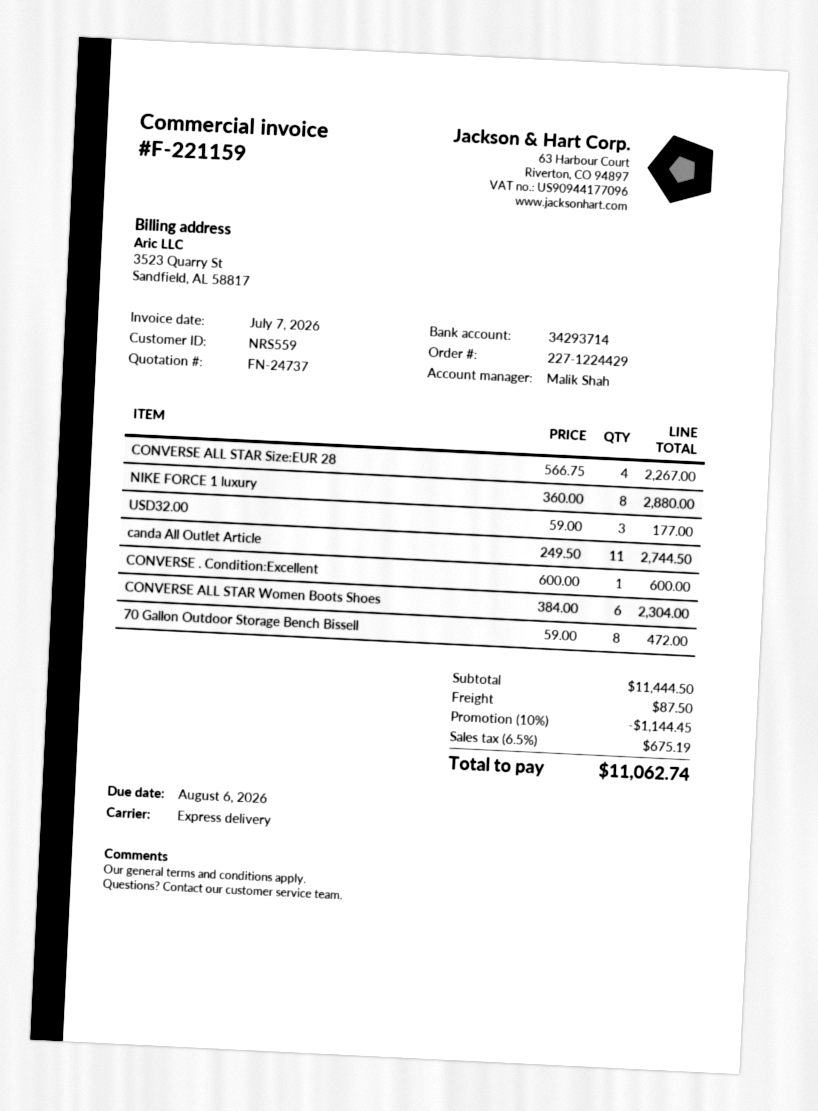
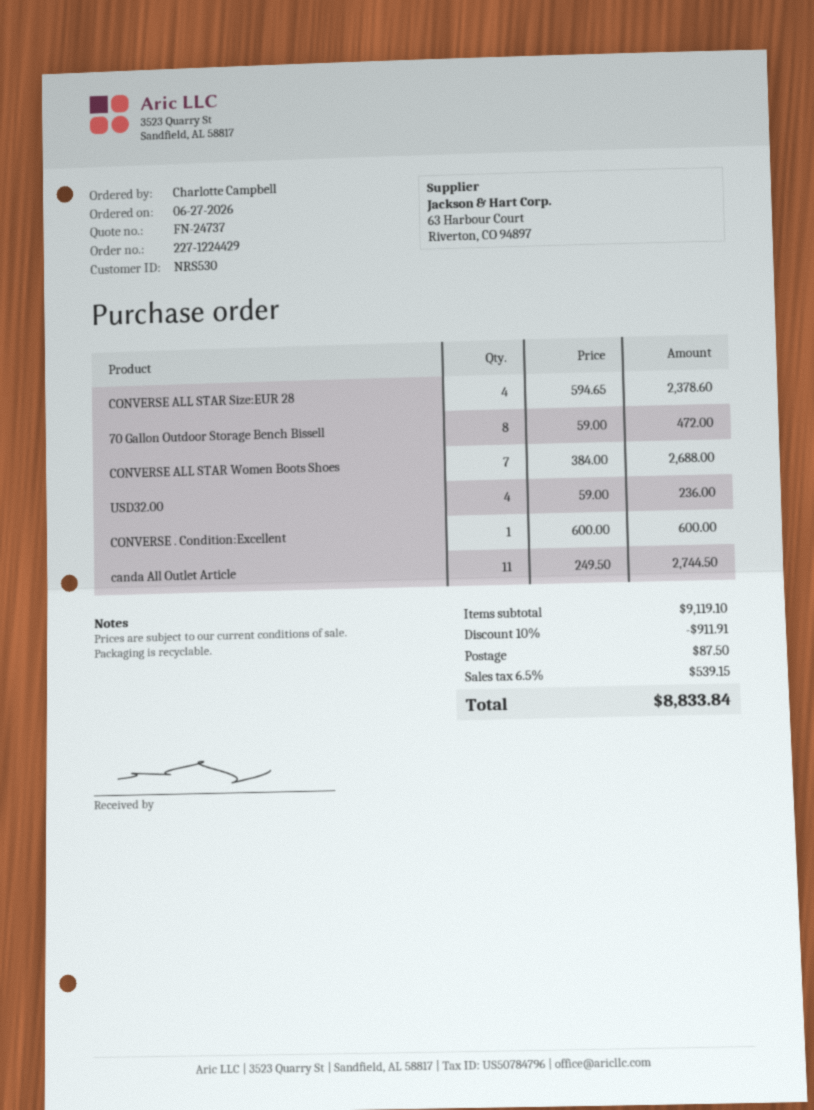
customer number: NRS559 -> NRS530
CONVERSE ALL STAR Size:EUR 28: 4 x 566.75 = 2267.00 -> 4 x 594.65 = 2378.60
NIKE FORCE 1 luxury: 8 x 360.00 = 2880.00 -> none
USD32.00: 3 x 59.00 = 177.00 -> 4 x 59.00 = 236.00
CONVERSE ALL STAR Women Boots Shoes: 6 x 384.00 = 2304.00 -> 7 x 384.00 = 2688.00
subtotal: 11444.50 -> 9119.10
discount: 10% = 1144.45 -> 10% = 911.91
tax: 6.5% = 675.19 -> 6.5% = 539.15
total: 11062.74 -> 8833.84

